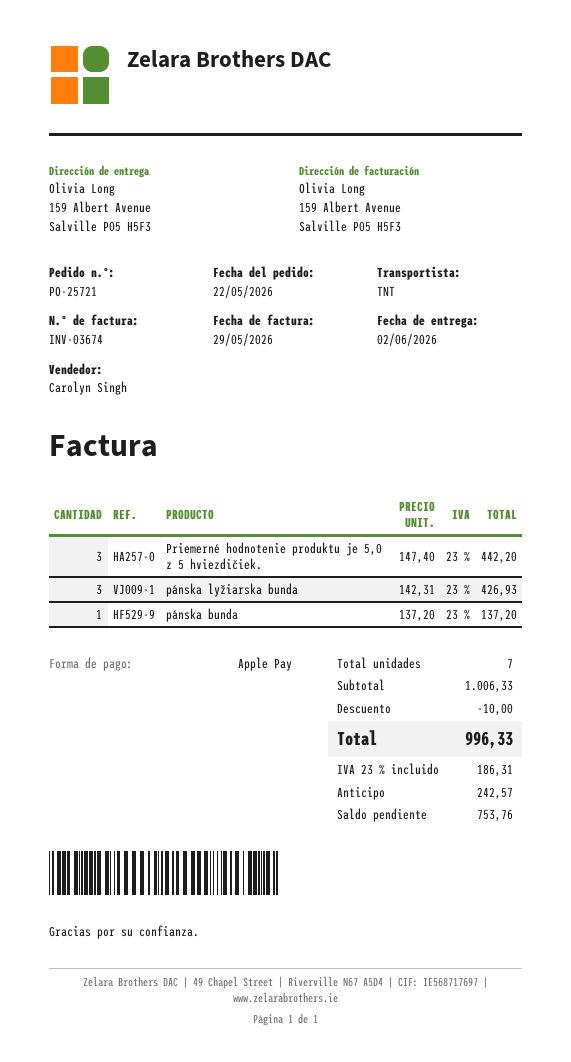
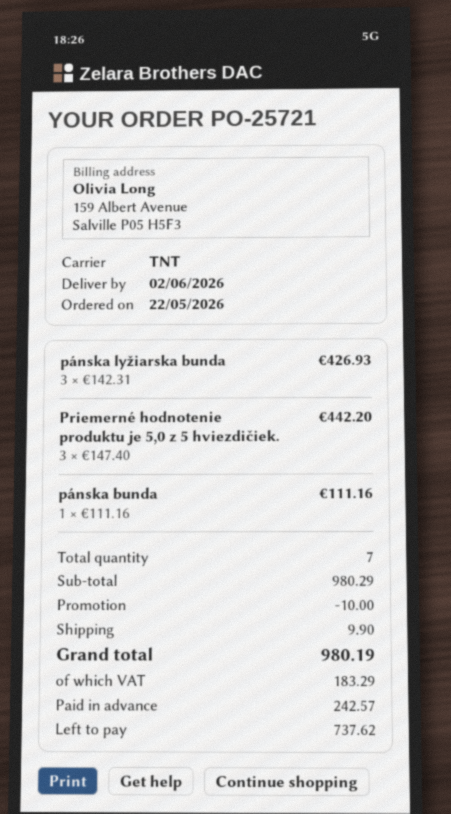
pánska bunda: 1 x 137.20 = 137.20 -> 1 x 111.16 = 111.16
subtotal: 1006.33 -> 980.29
shipping: none -> 9.90
tax: 186.31 -> 183.29
total: 996.33 -> 980.19
balance: 753.76 -> 737.62

